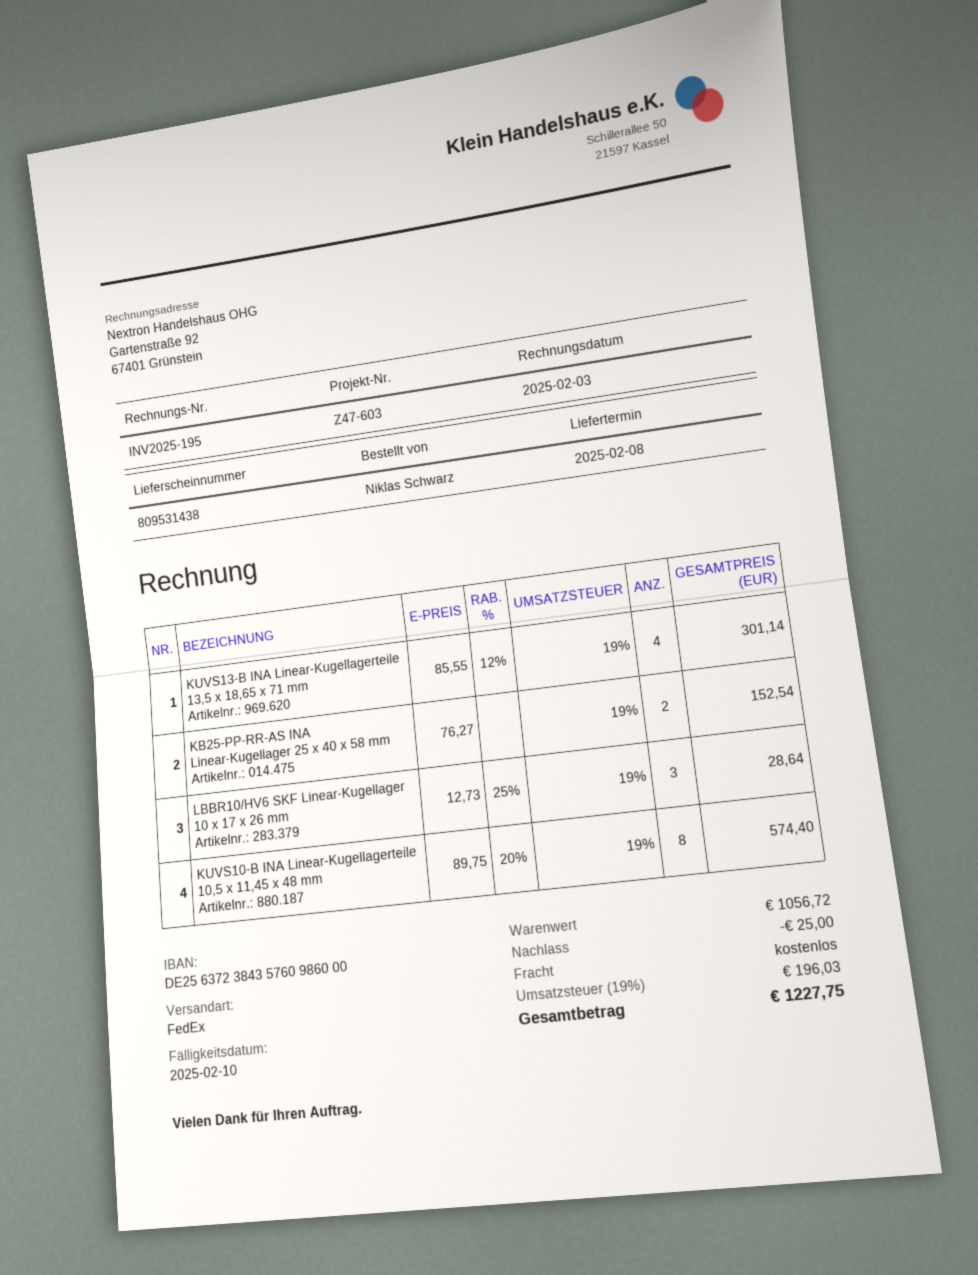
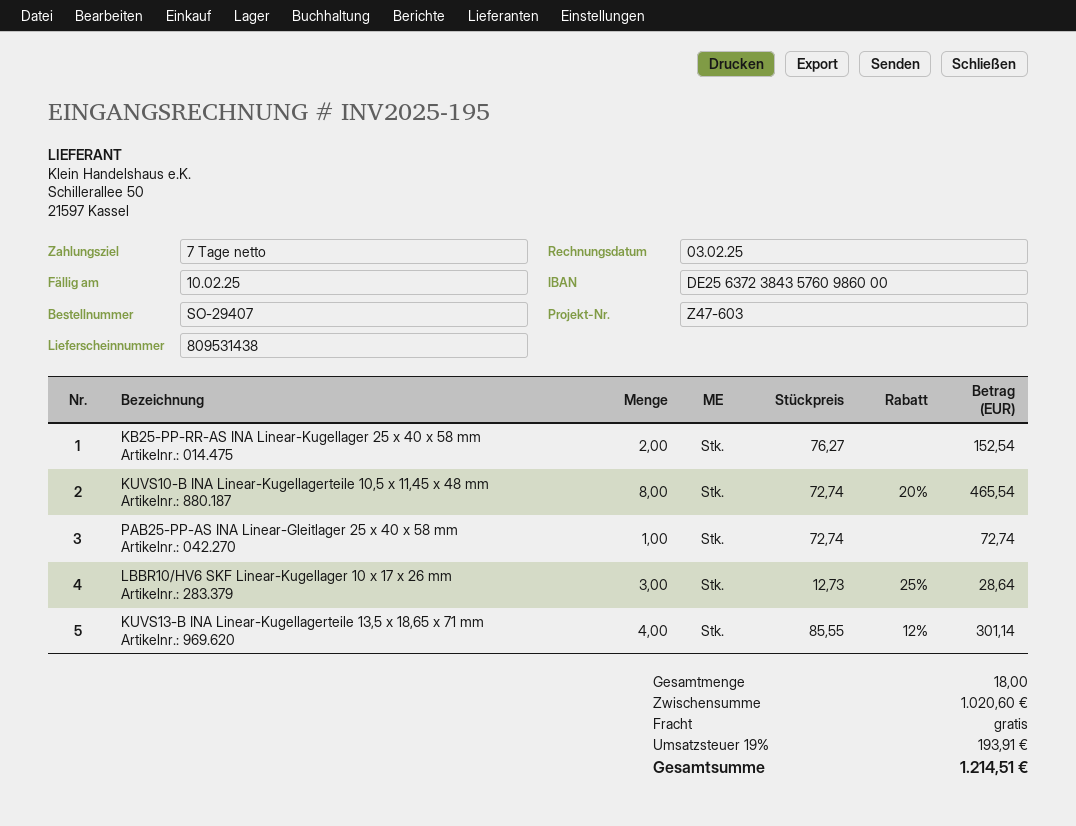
KUVS10-B INA Linear-Kugellagerteile 10,5 x 11,45 x 48 mm: 8 x 89.75 - 20% = 574.40 -> 8 x 72.74 - 20% = 465.54
PAB25-PP-AS INA Linear-Gleitlager 25 x 40 x 58 mm: none -> 1 x 72.74 = 72.74
subtotal: 1056.72 -> 1020.60
discount: 25.00 -> none
tax: 19% = 196.03 -> 19% = 193.91
total: 1227.75 -> 1214.51

